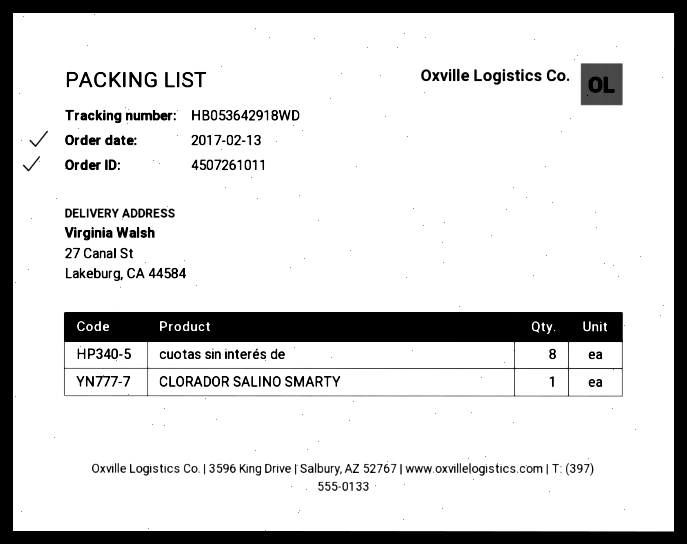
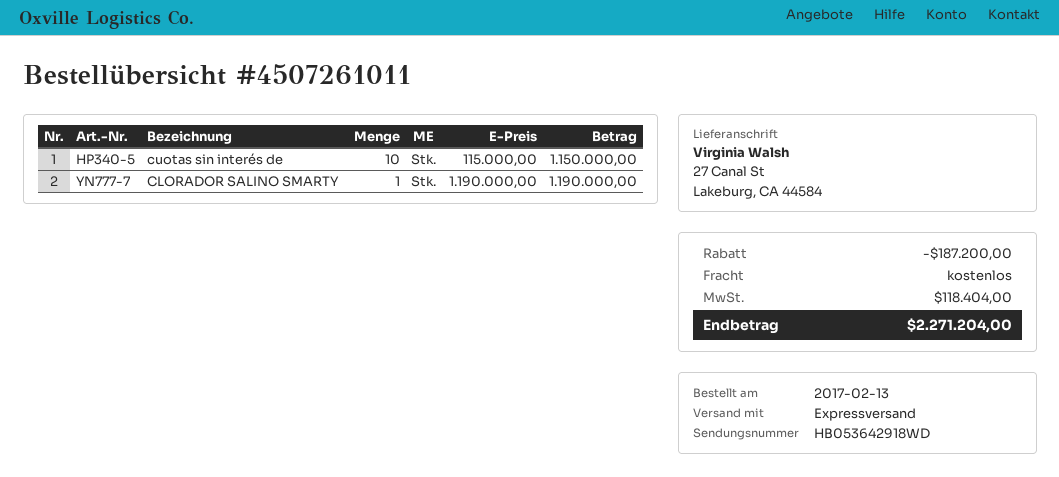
cuotas sin interés de: 8 -> 10

